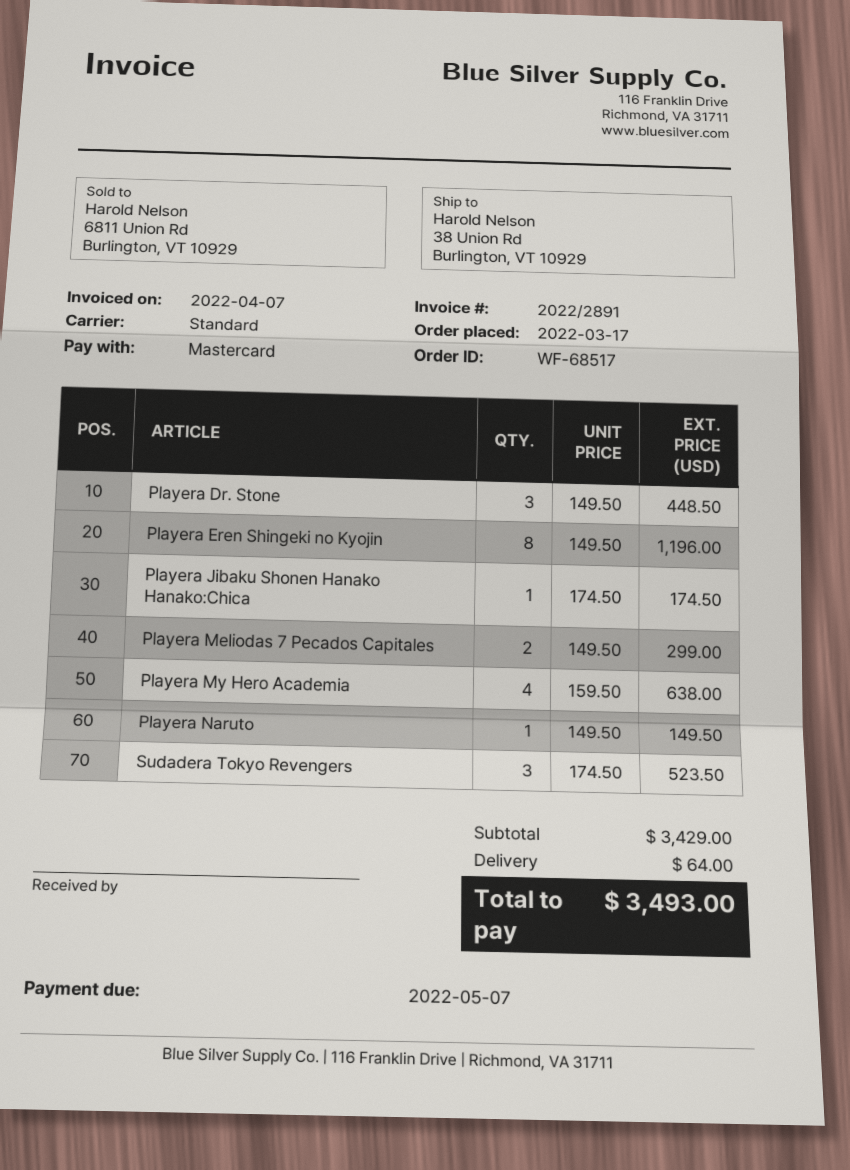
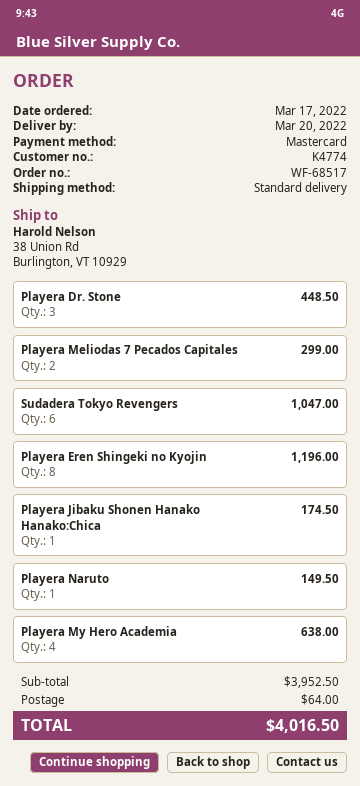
Sudadera Tokyo Revengers: 3 for 523.50 -> 6 for 1047.00
subtotal: 3429.00 -> 3952.50
total: 3493.00 -> 4016.50

